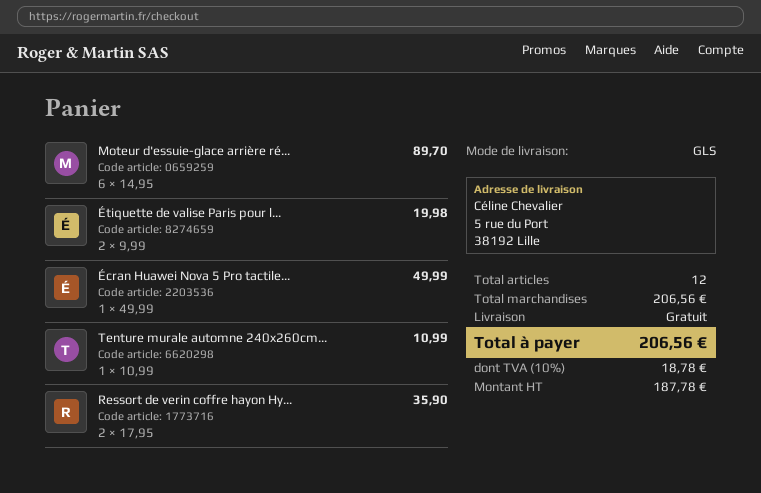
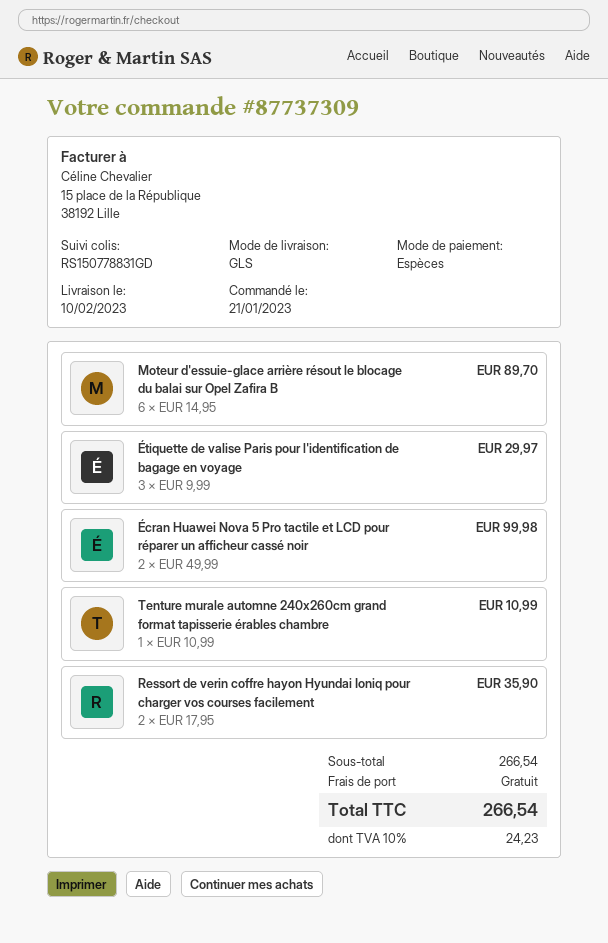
Étiquette de valise Paris pour l...: 2 x 9.99 = 19.98 -> 3 x 9.99 = 29.97
Écran Huawei Nova 5 Pro tactile...: 1 x 49.99 = 49.99 -> 2 x 49.99 = 99.98
subtotal: 206.56 -> 266.54
tax: 10% = 18.78 -> 10% = 24.23
total: 206.56 -> 266.54

